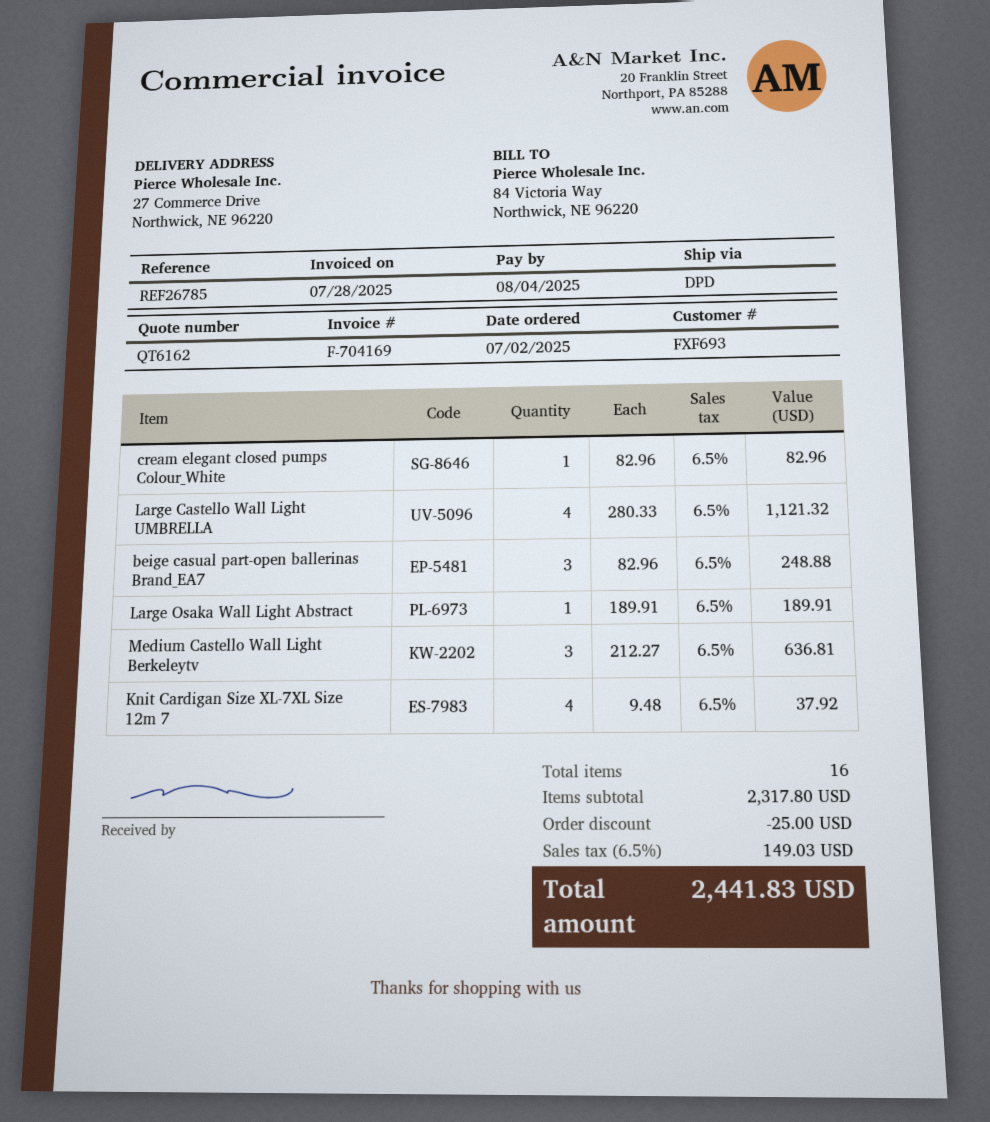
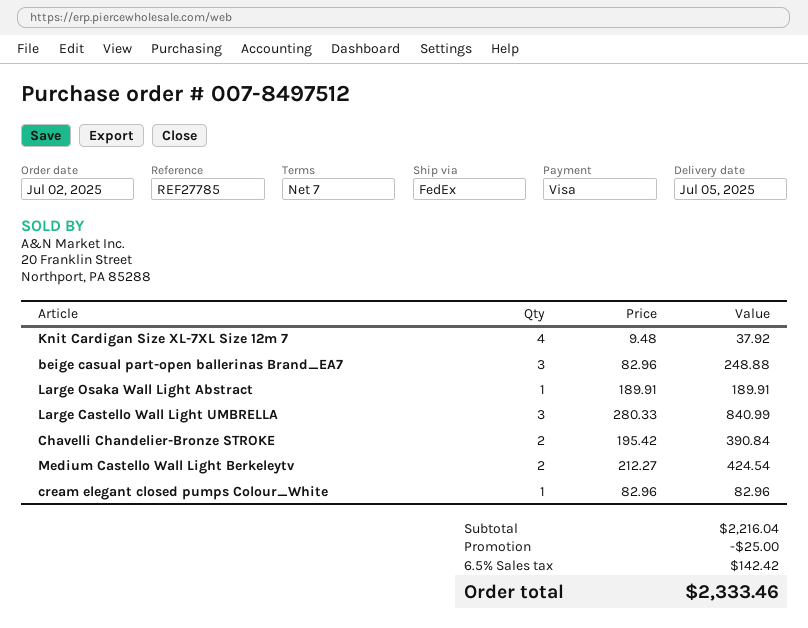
reference: REF26785 -> REF27785
shipping method: DPD -> FedEx
Large Castello Wall Light UMBRELLA: 4 x 280.33 = 1121.32 -> 3 x 280.33 = 840.99
Medium Castello Wall Light Berkeleytv: 3 x 212.27 = 636.81 -> 2 x 212.27 = 424.54
Chavelli Chandelier-Bronze STROKE: none -> 2 x 195.42 = 390.84
subtotal: 2317.80 -> 2216.04
tax: 6.5% = 149.03 -> 6.5% = 142.42
total: 2441.83 -> 2333.46

